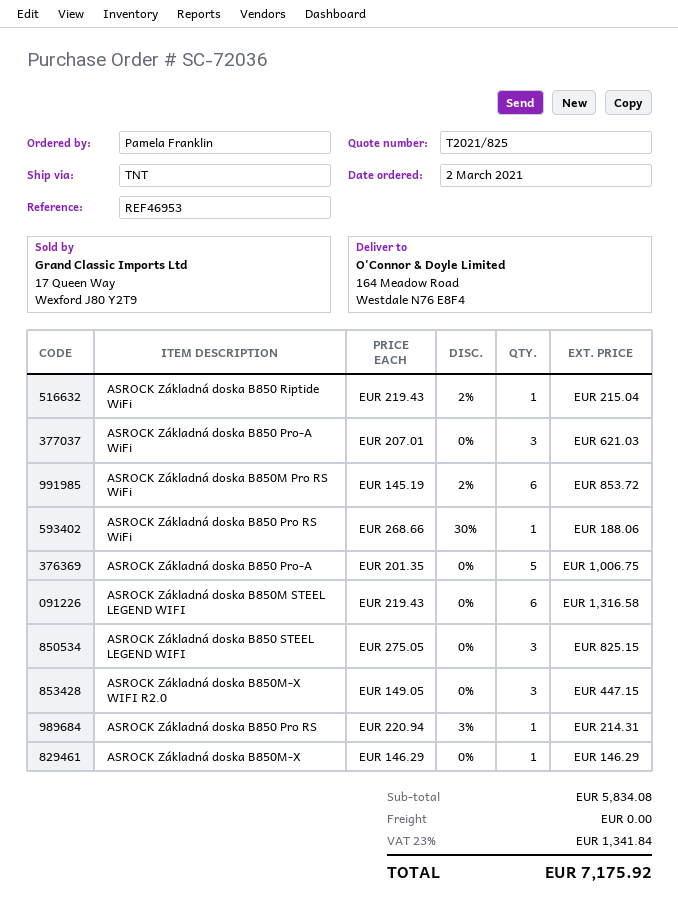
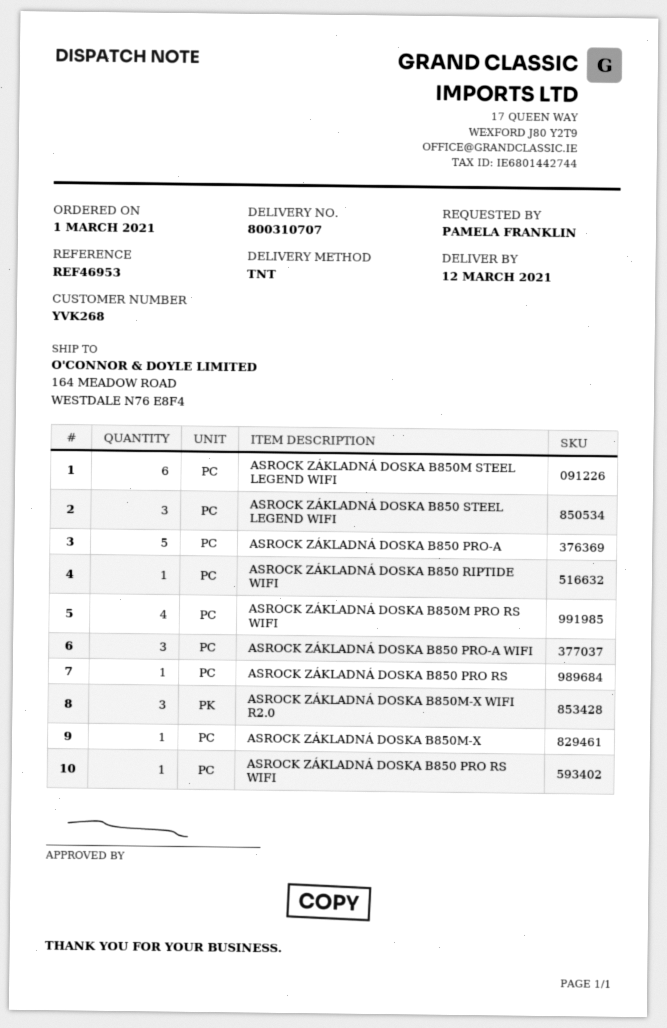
order date: 2021-03-02 -> 2021-03-01
ASROCK Základná doska B850M Pro RS WiFi: 6 -> 4

